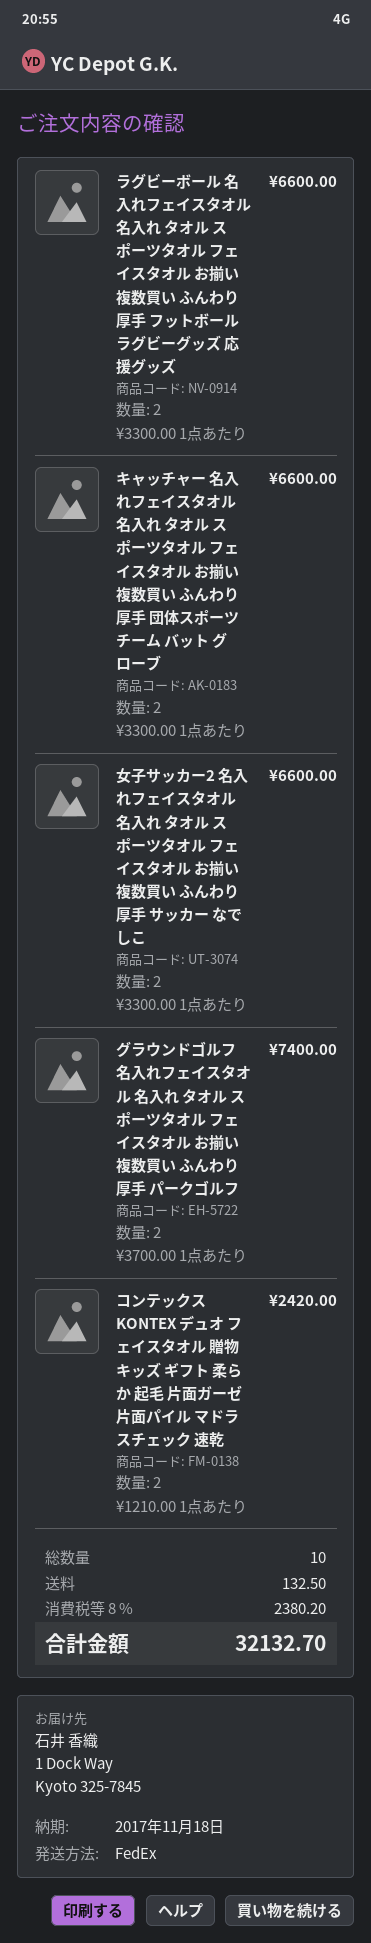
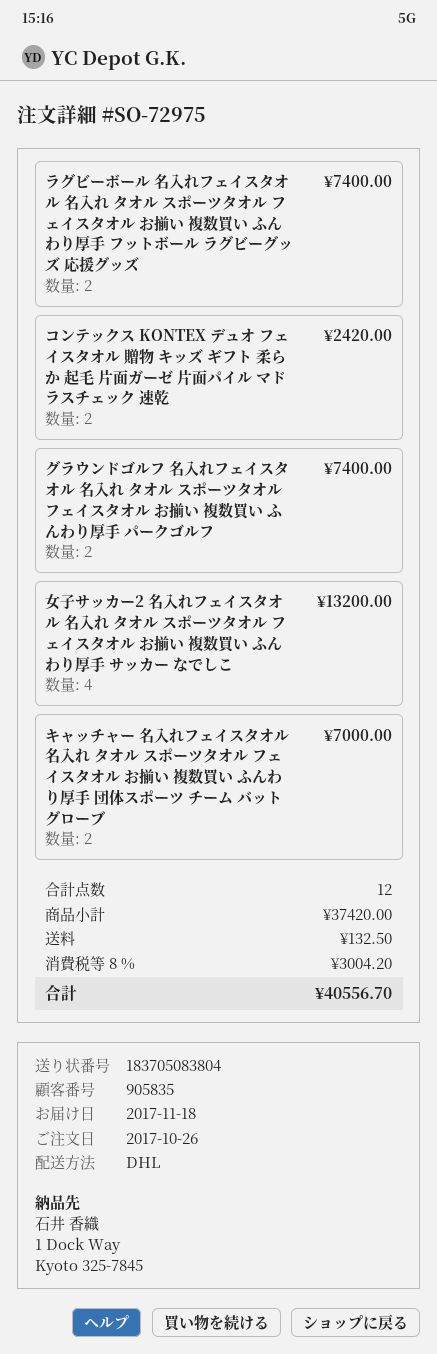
shipping method: FedEx -> DHL
ラグビーボール 名入れフェイスタオル 名入れ タオル スポーツタオル フェイスタオル お揃い 複数買い ふんわり厚手 フットボール ラグビーグッズ 応援グッズ: 2 for 6600.00 -> 2 for 7400.00
キャッチャー 名入れフェイスタオル 名入れ タオル スポーツタオル フェイスタオル お揃い 複数買い ふんわり厚手 団体スポーツ チーム バット グローブ: 2 for 6600.00 -> 2 for 7000.00
女子サッカー2 名入れフェイスタオル 名入れ タオル スポーツタオル フェイスタオル お揃い 複数買い ふんわり厚手 サッカー なでしこ: 2 for 6600.00 -> 4 for 13200.00
total quantity: 10 -> 12
tax: 8% = 2380.20 -> 8% = 3004.20
total: 32132.70 -> 40556.70

